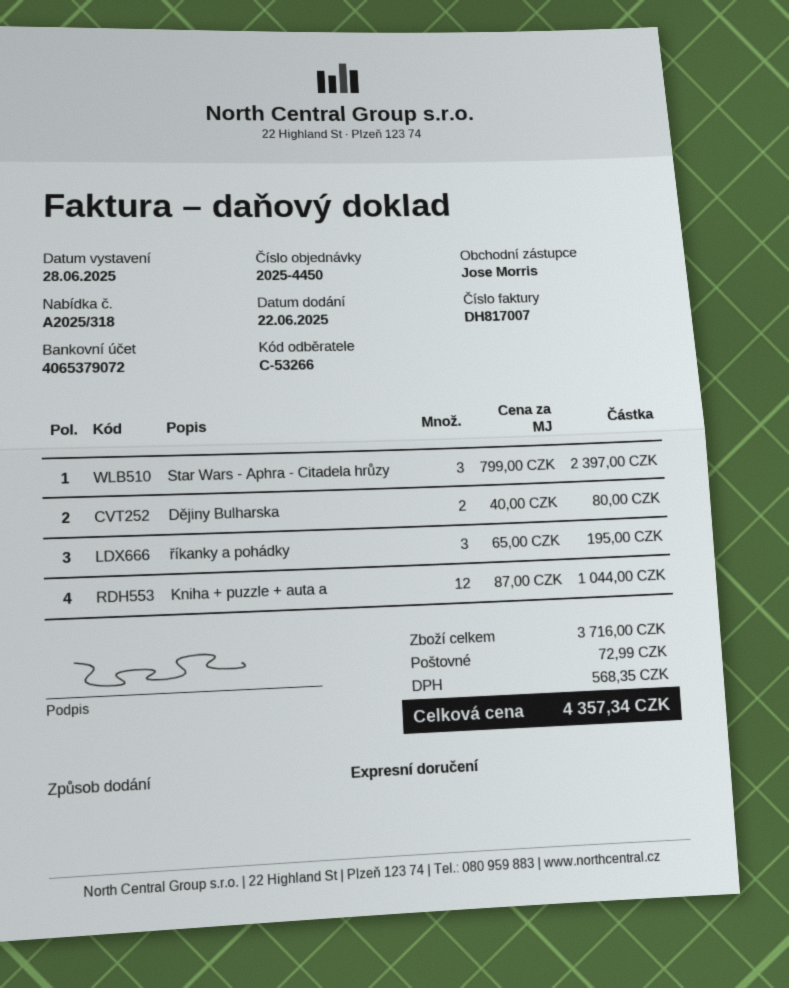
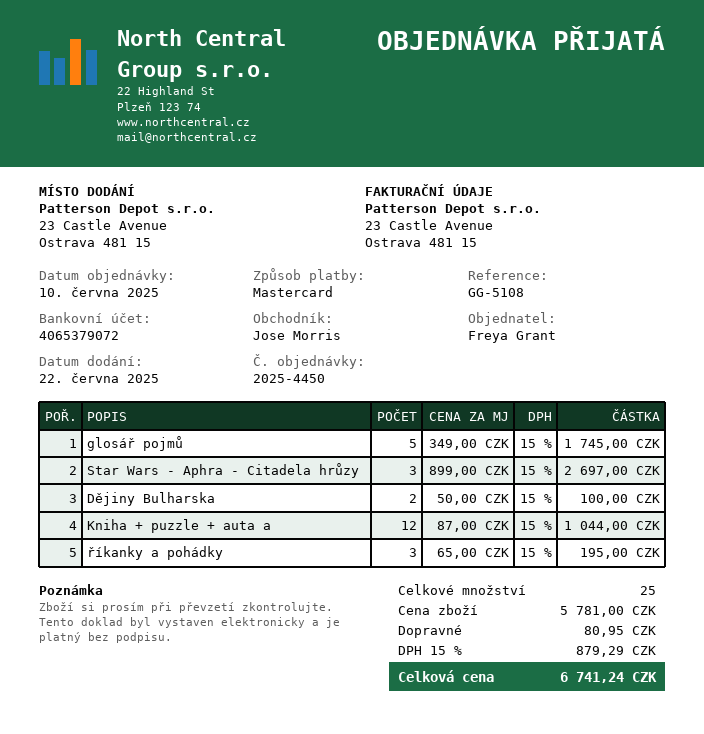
Star Wars - Aphra - Citadela hrůzy: 3 x 799.00 = 2397.00 -> 3 x 899.00 = 2697.00
Dějiny Bulharska: 2 x 40.00 = 80.00 -> 2 x 50.00 = 100.00
glosář pojmů: none -> 5 x 349.00 = 1745.00
subtotal: 3716.00 -> 5781.00
shipping: 72.99 -> 80.95
tax: 568.35 -> 879.29
total: 4357.34 -> 6741.24

